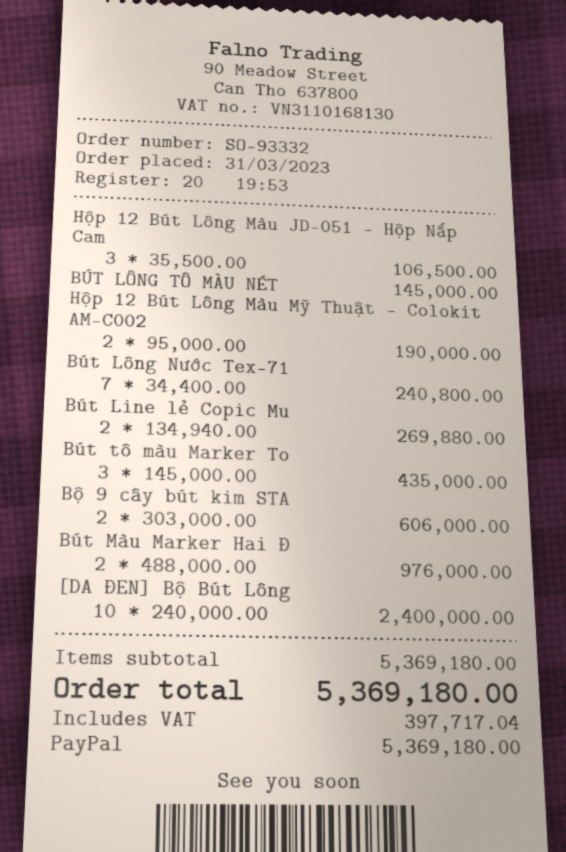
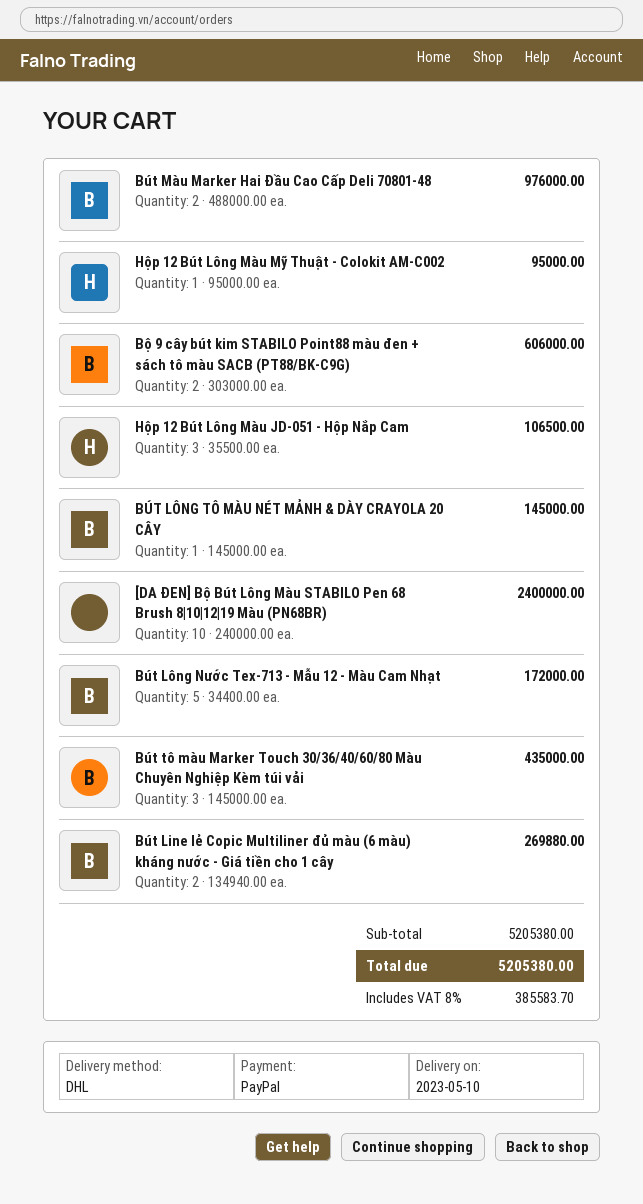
Hộp 12 Bút Lông Màu Mỹ Thuật - Colokit AM-C002: 2 x 95000.00 = 190000.00 -> 1 x 95000.00 = 95000.00
Bút Lông Nước Tex-71: 7 x 34400.00 = 240800.00 -> 5 x 34400.00 = 172000.00
subtotal: 5369180.00 -> 5205380.00
tax: 397717.04 -> 385583.70
total: 5369180.00 -> 5205380.00

